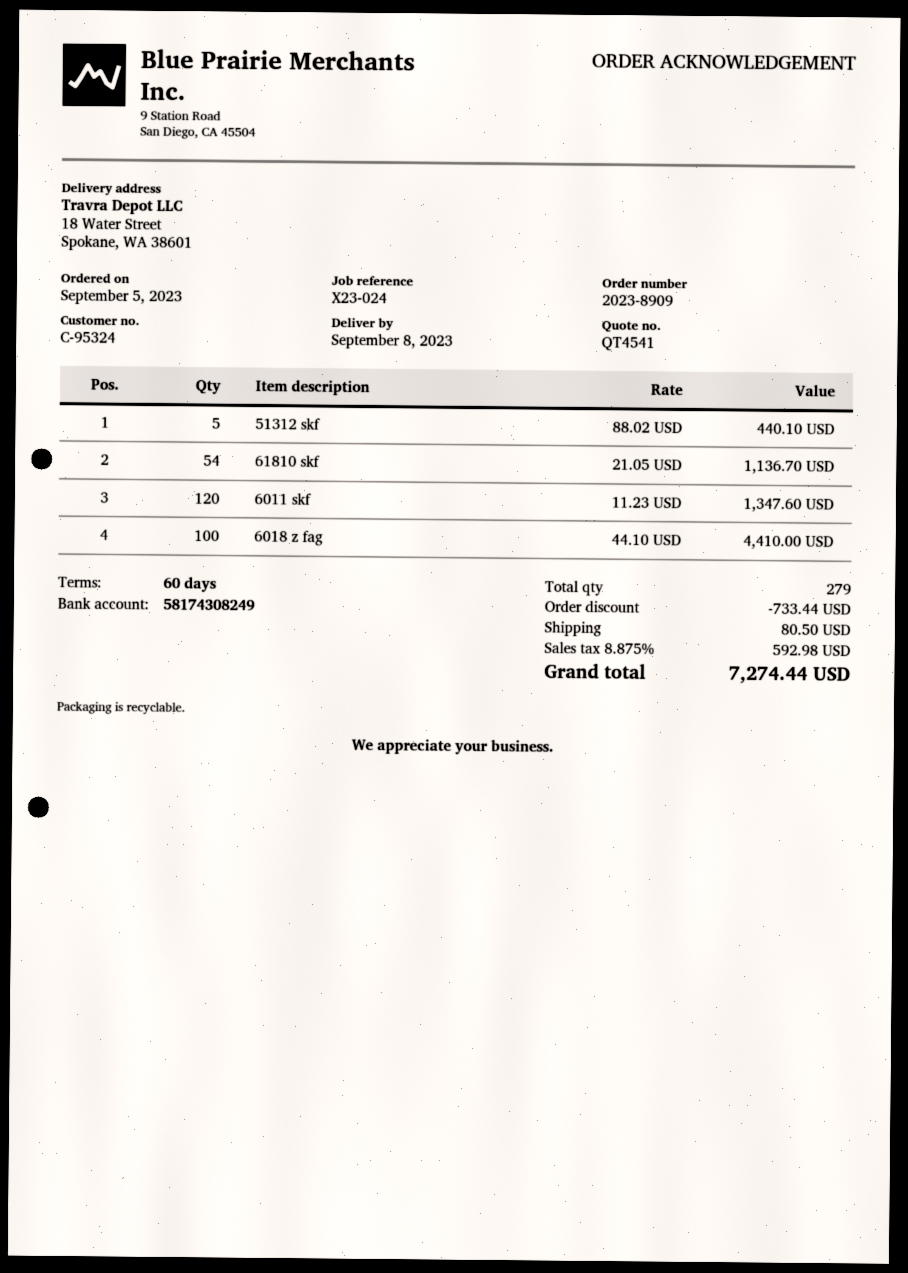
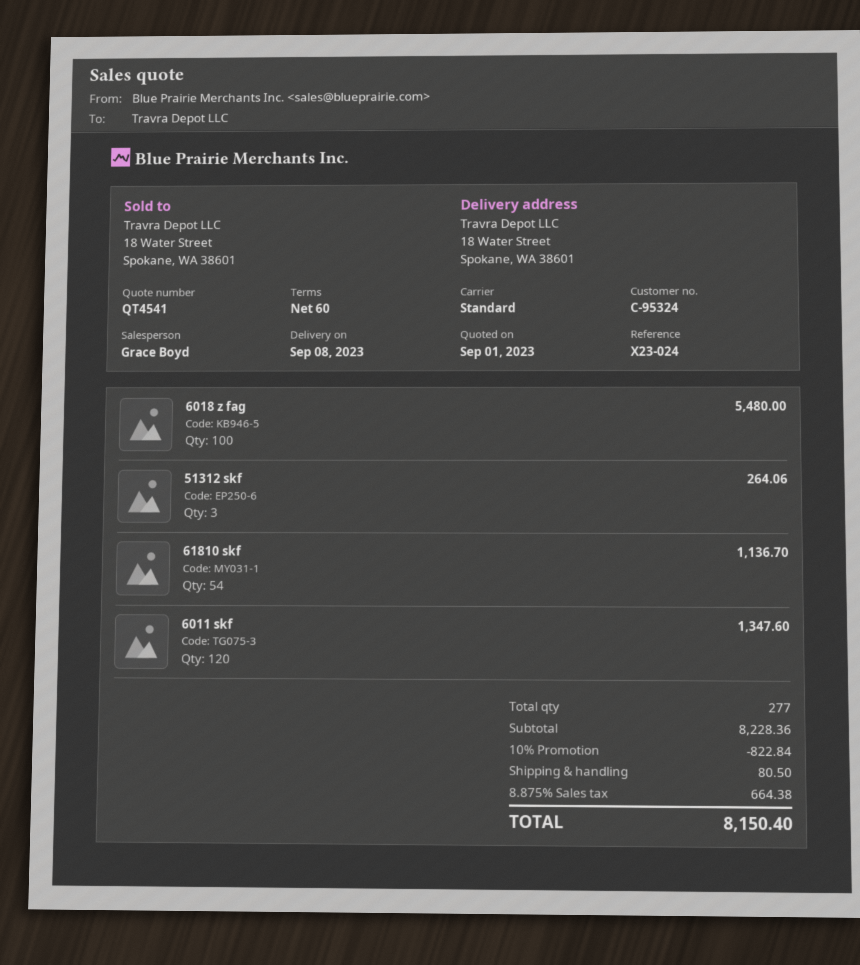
51312 skf: 5 for 440.10 -> 3 for 264.06
6018 z fag: 100 for 4410.00 -> 100 for 5480.00
total quantity: 279 -> 277
discount: 733.44 -> 822.84
tax: 8.875% = 592.98 -> 8.875% = 664.38
total: 7274.44 -> 8150.40

